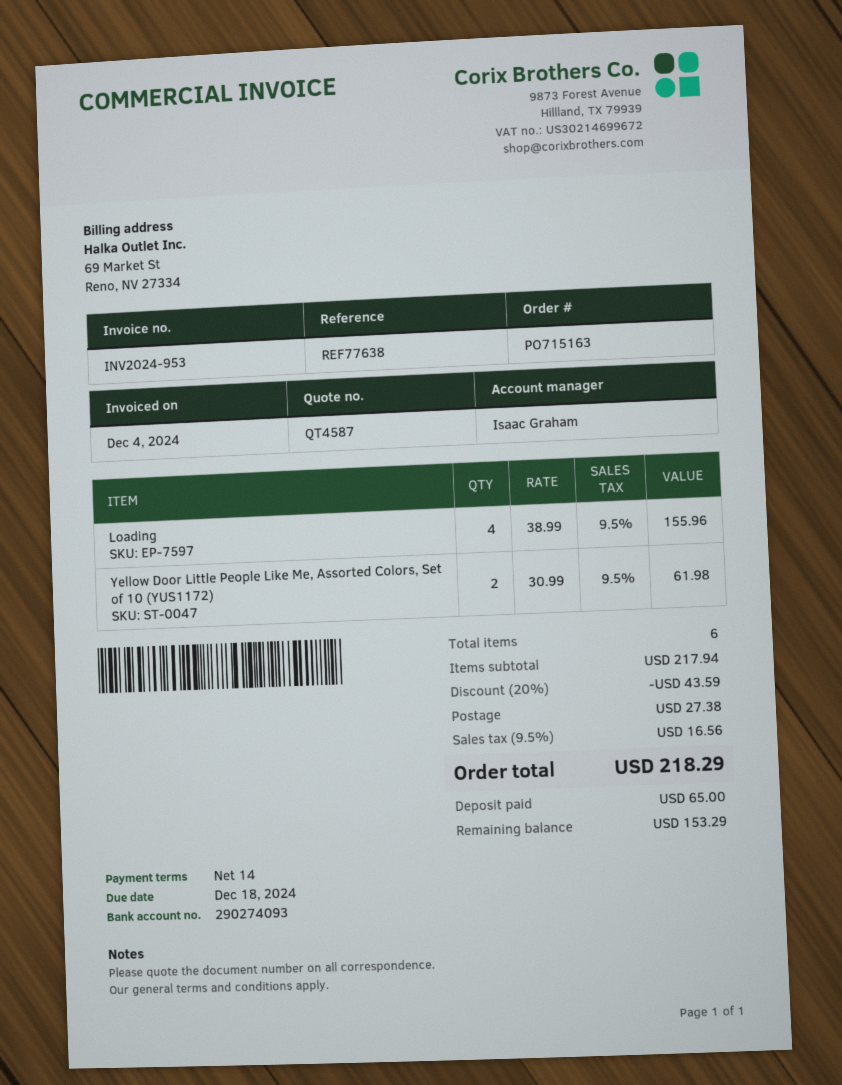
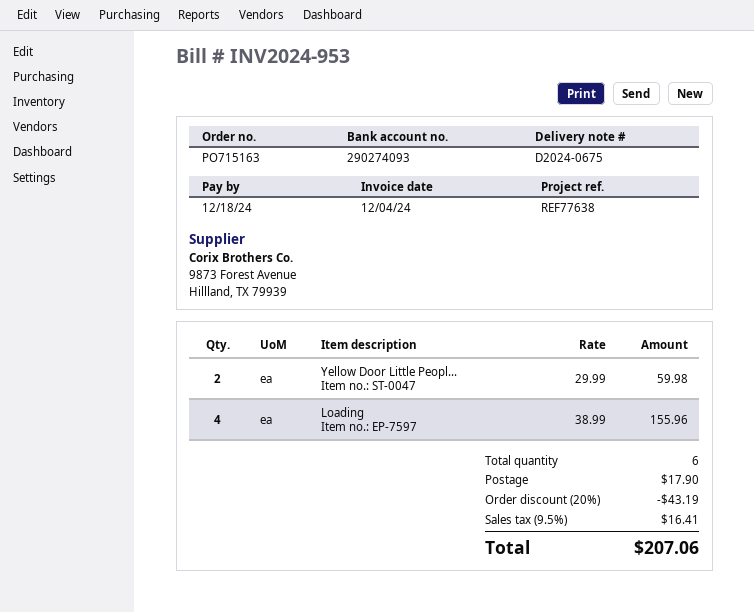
Yellow Door Little People Like Me, Assorted Colors, Set of 10 (YUS1172): 2 x 30.99 = 61.98 -> 2 x 29.99 = 59.98
discount: 20% = 43.59 -> 20% = 43.19
shipping: 27.38 -> 17.90
tax: 9.5% = 16.56 -> 9.5% = 16.41
total: 218.29 -> 207.06

